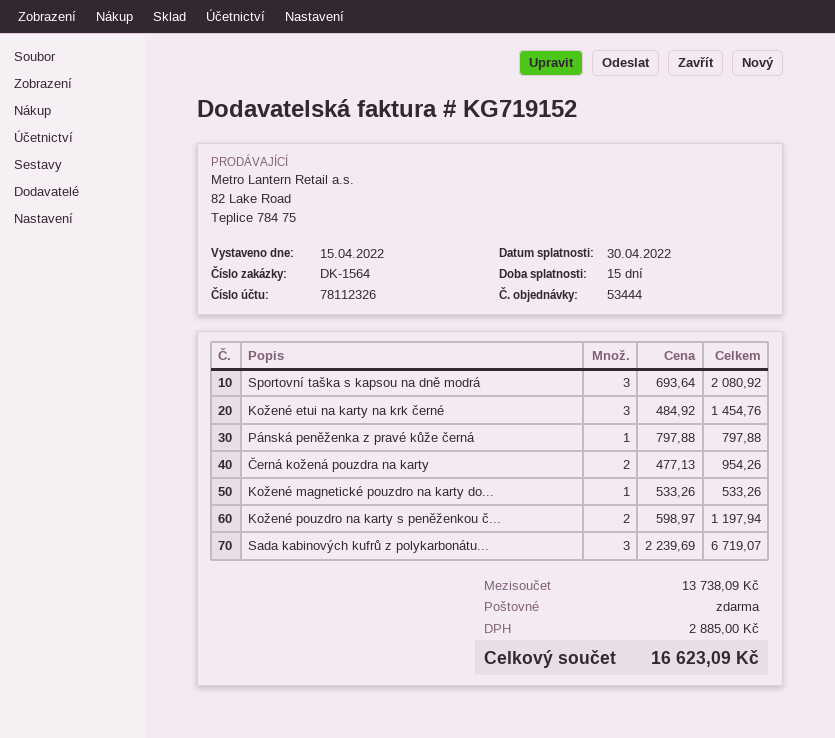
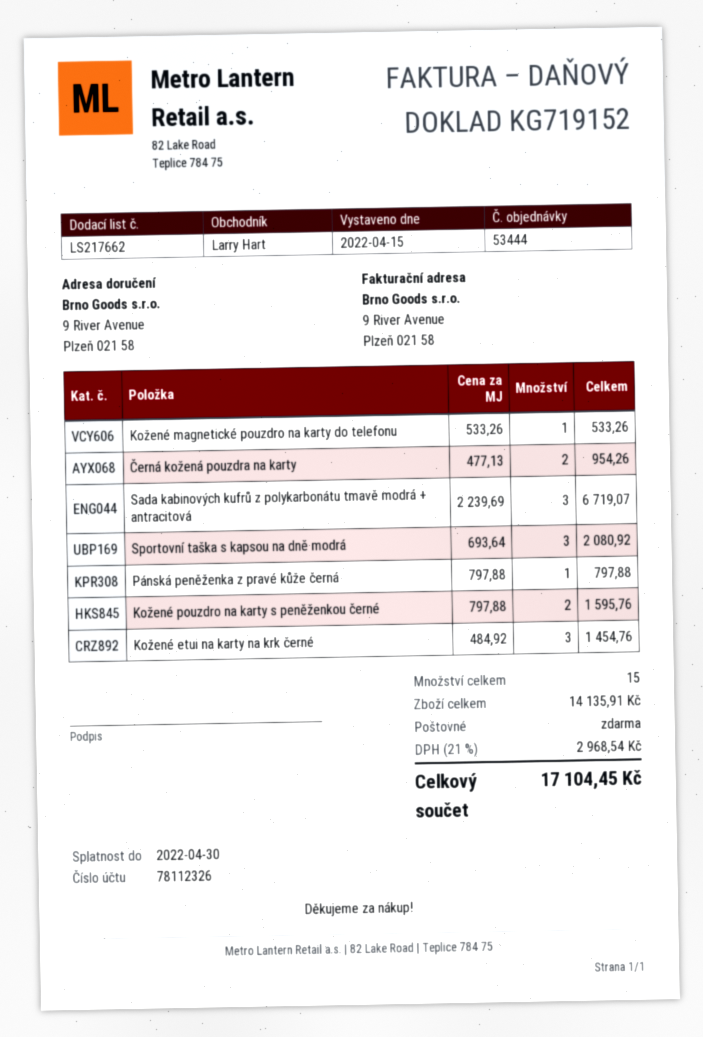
Kožené pouzdro na karty s peněženkou č...: 2 x 598.97 = 1197.94 -> 2 x 797.88 = 1595.76
subtotal: 13738.09 -> 14135.91
tax: 2885.00 -> 2968.54
total: 16623.09 -> 17104.45

